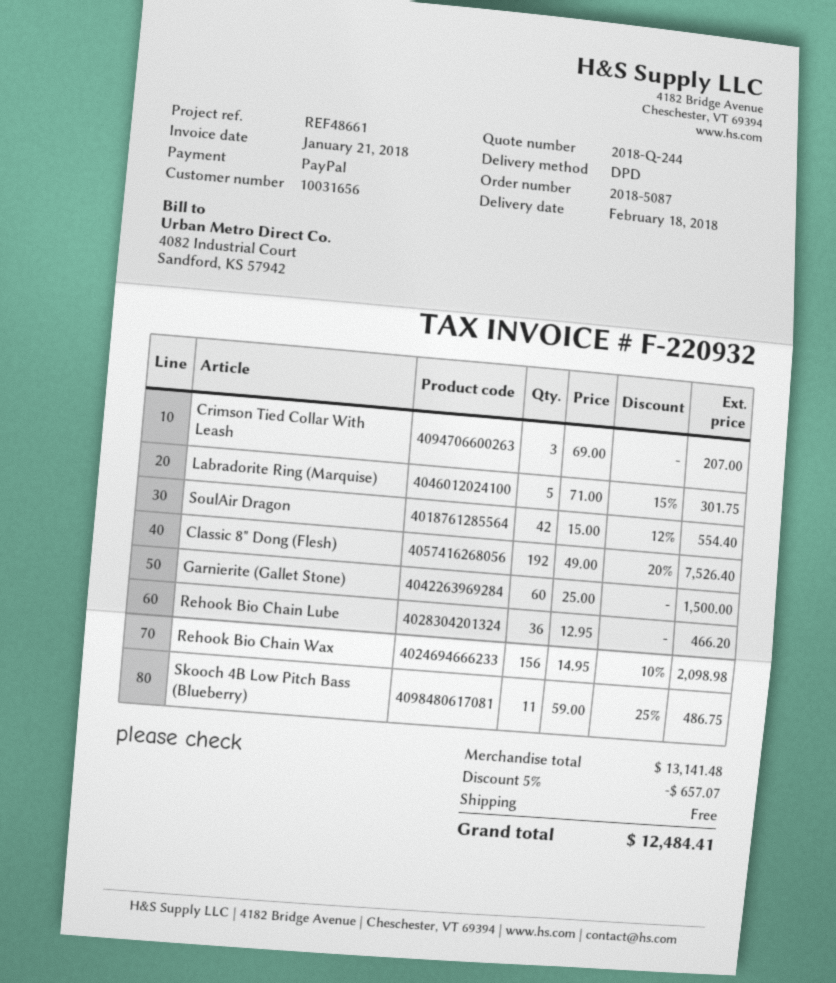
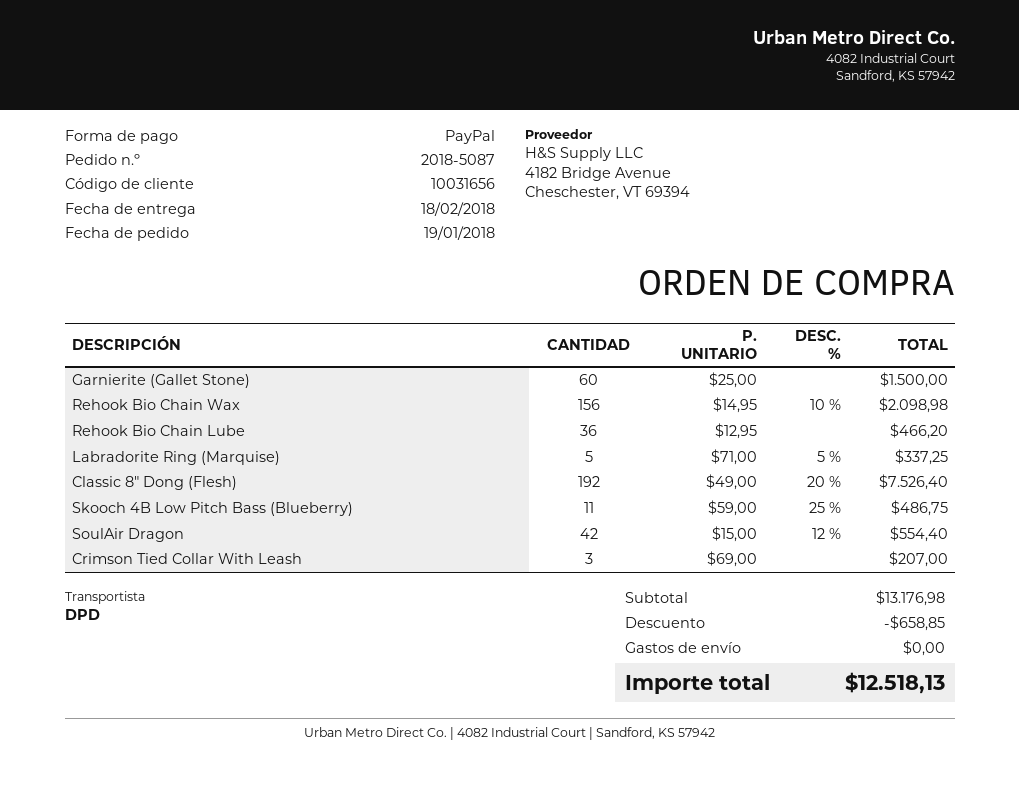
Labradorite Ring (Marquise): 5 x 71.00 - 15% = 301.75 -> 5 x 71.00 - 5% = 337.25
subtotal: 13141.48 -> 13176.98
discount: 657.07 -> 658.85
total: 12484.41 -> 12518.13

